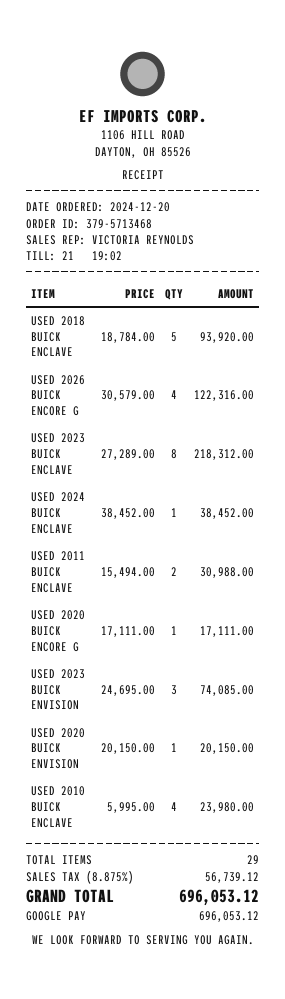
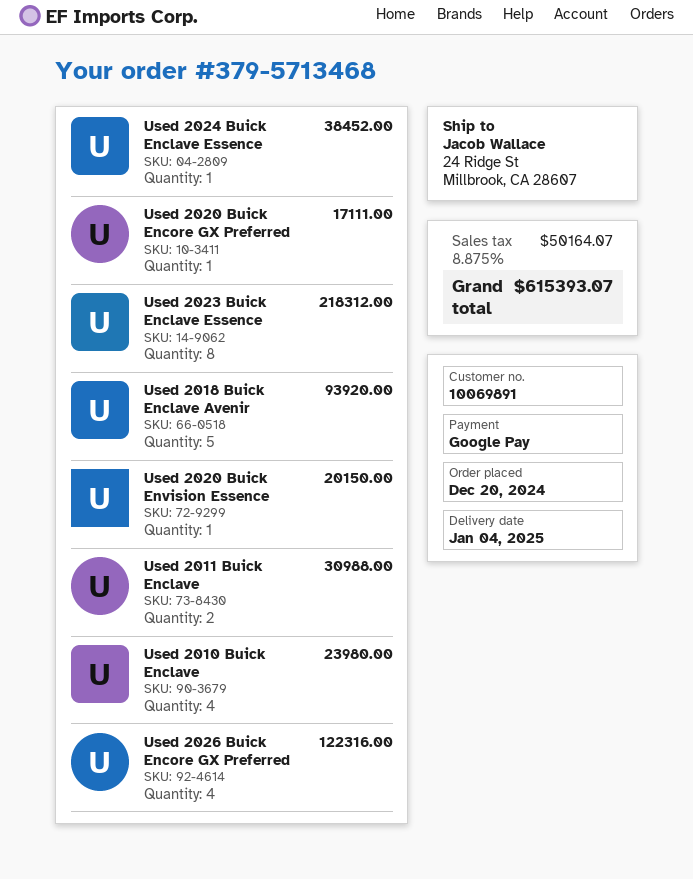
USED 2023 BUICK ENVISION: 3 for 74085.00 -> none
tax: 8.875% = 56739.12 -> 8.875% = 50164.07
total: 696053.12 -> 615393.07

